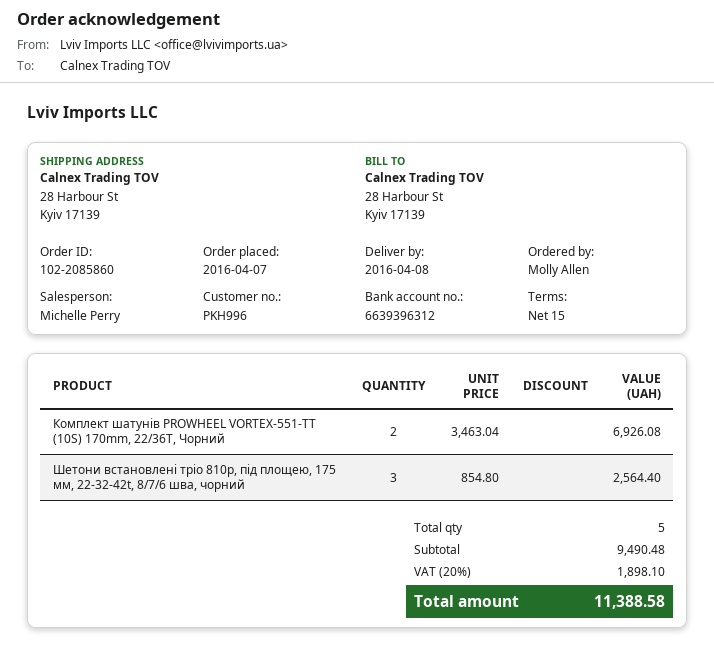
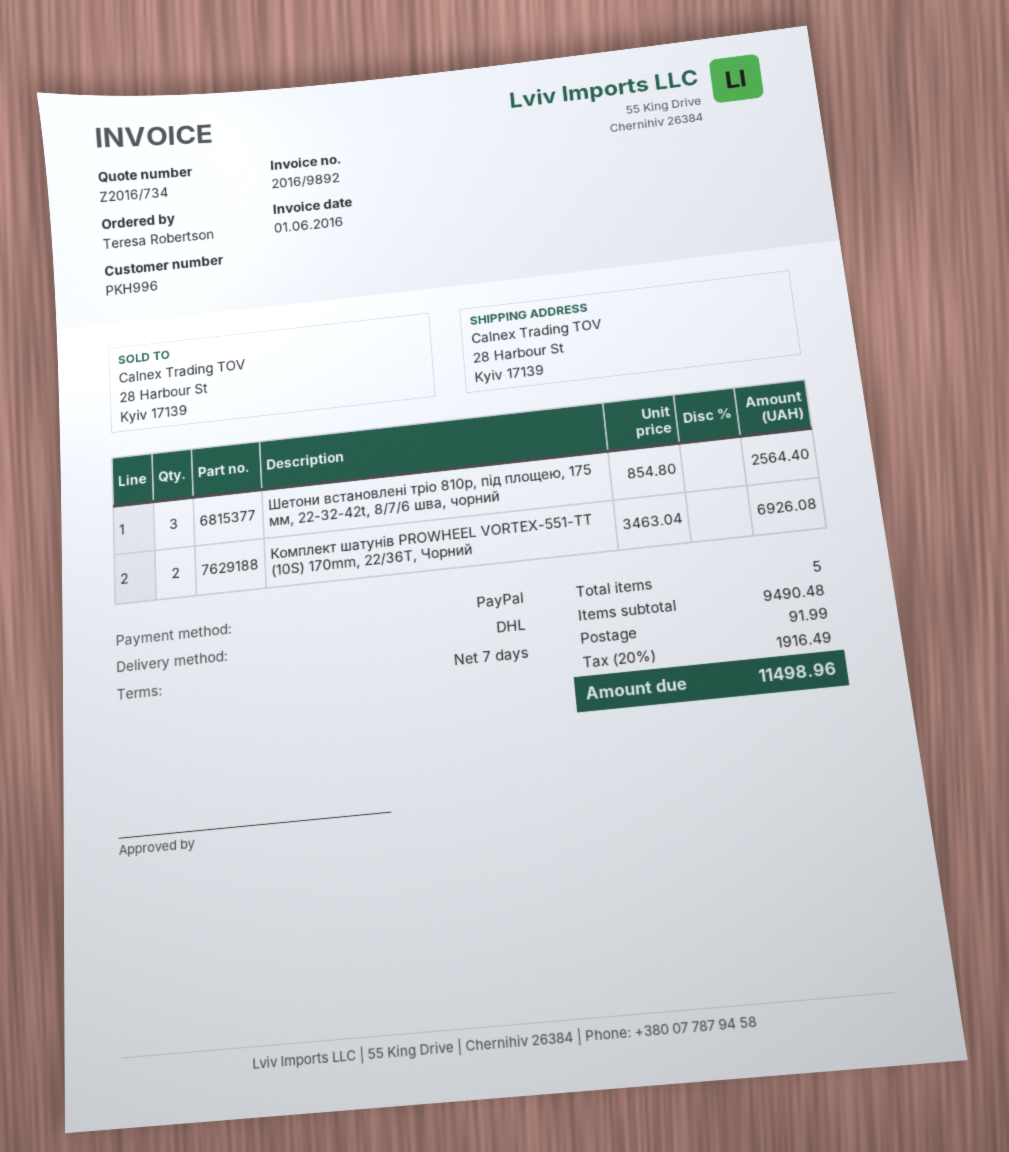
payment terms: 15 days -> 7 days
ordered by: Molly Allen -> Teresa Robertson
shipping: none -> 91.99
tax: 20% = 1898.10 -> 20% = 1916.49
total: 11388.58 -> 11498.96

